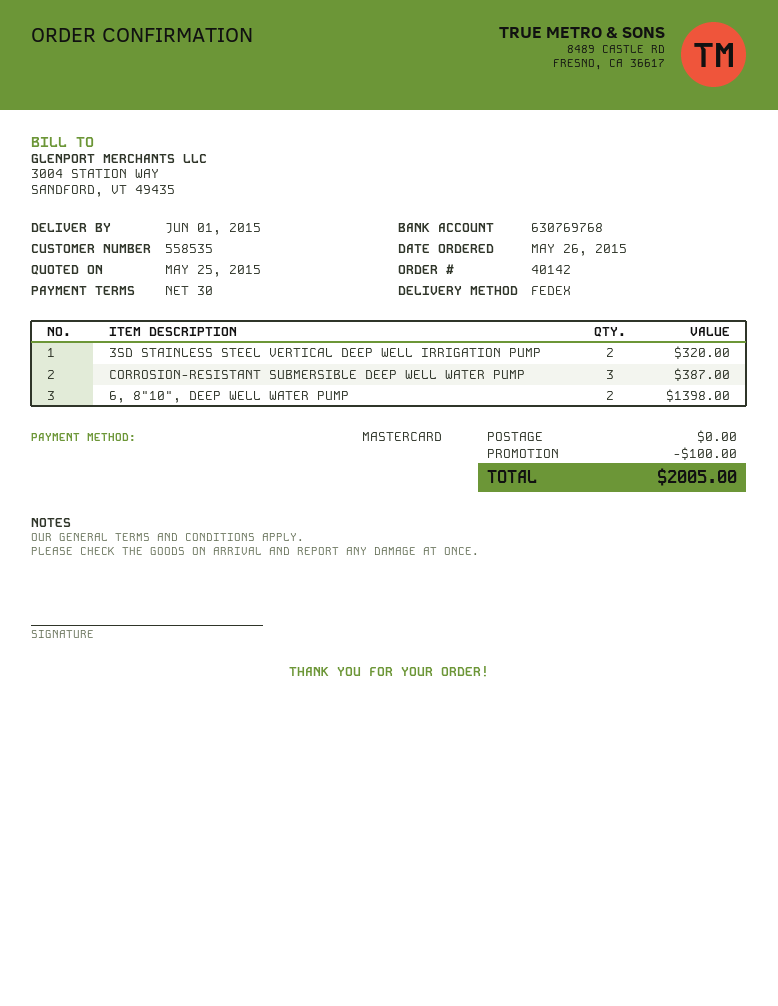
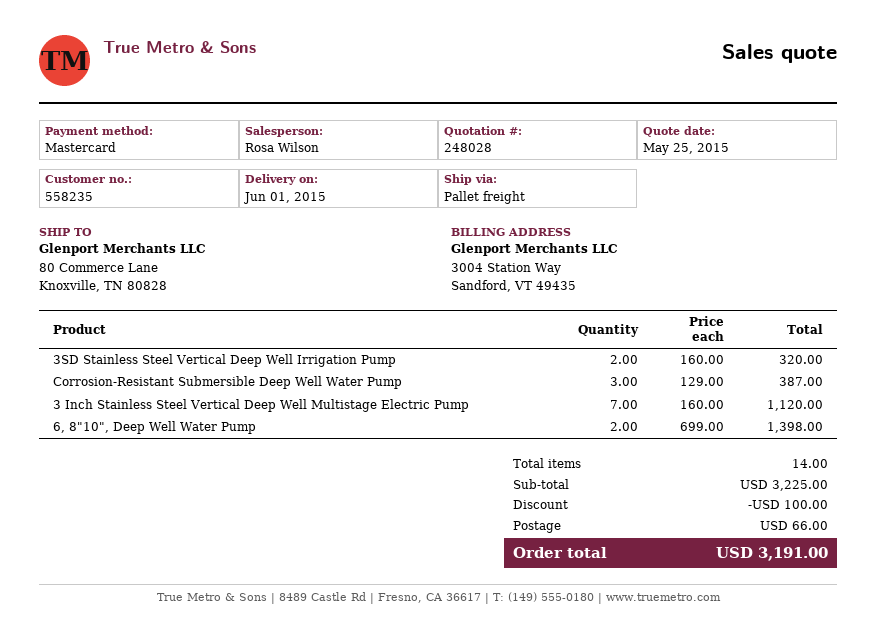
customer number: 558535 -> 558235
shipping method: FedEx -> pallet freight
3 Inch Stainless Steel Vertical Deep Well Multistage Electric Pump: none -> 7 for 1120.00
shipping: 0.00 -> 66.00
total: 2005.00 -> 3191.00

